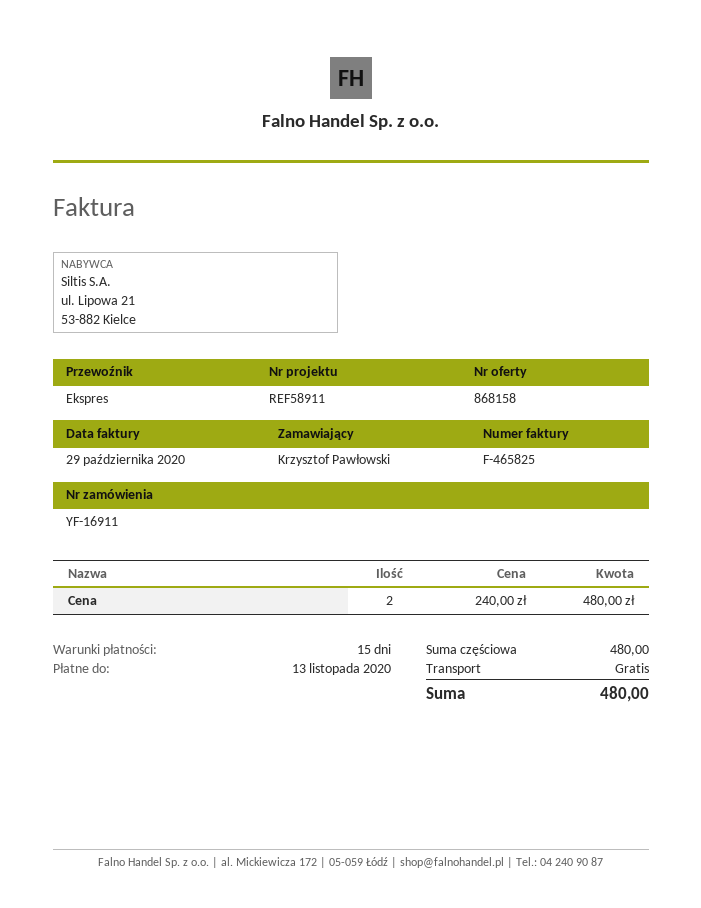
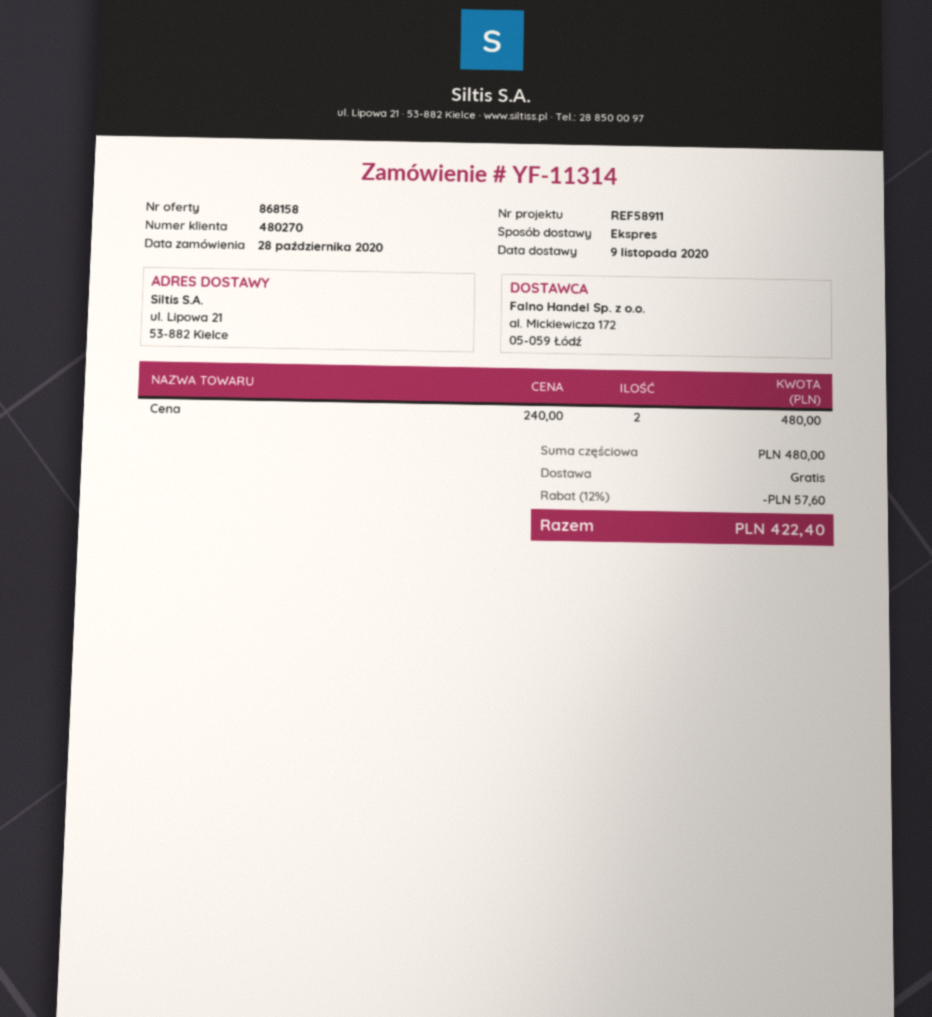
order number: YF-16911 -> YF-11314
discount: none -> 12% = 57.60
total: 480.00 -> 422.40

